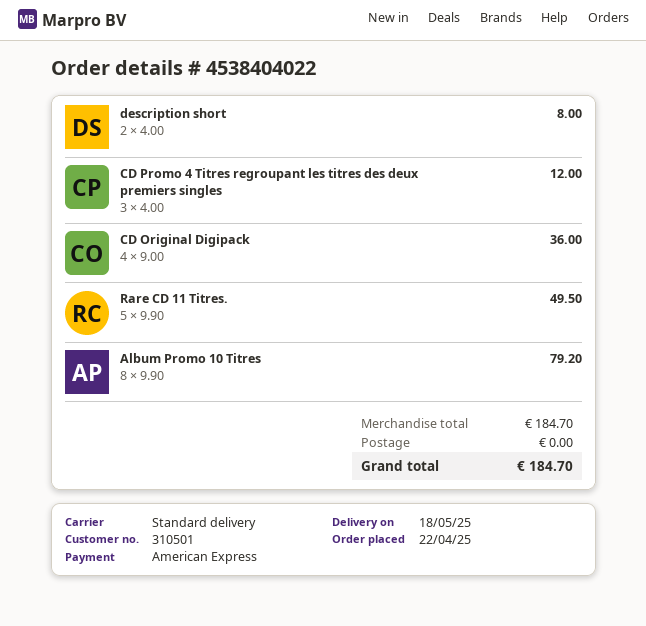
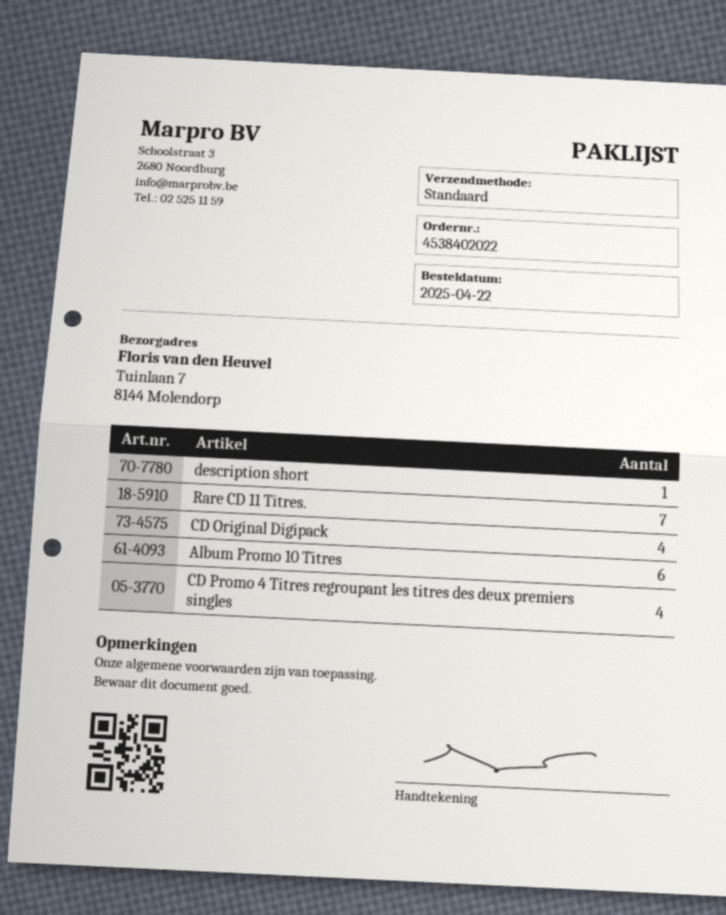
order number: 4538404022 -> 4538402022
description short: 2 -> 1
CD Promo 4 Titres regroupant les titres des deux premiers singles: 3 -> 4
Rare CD 11 Titres.: 5 -> 7
Album Promo 10 Titres: 8 -> 6

